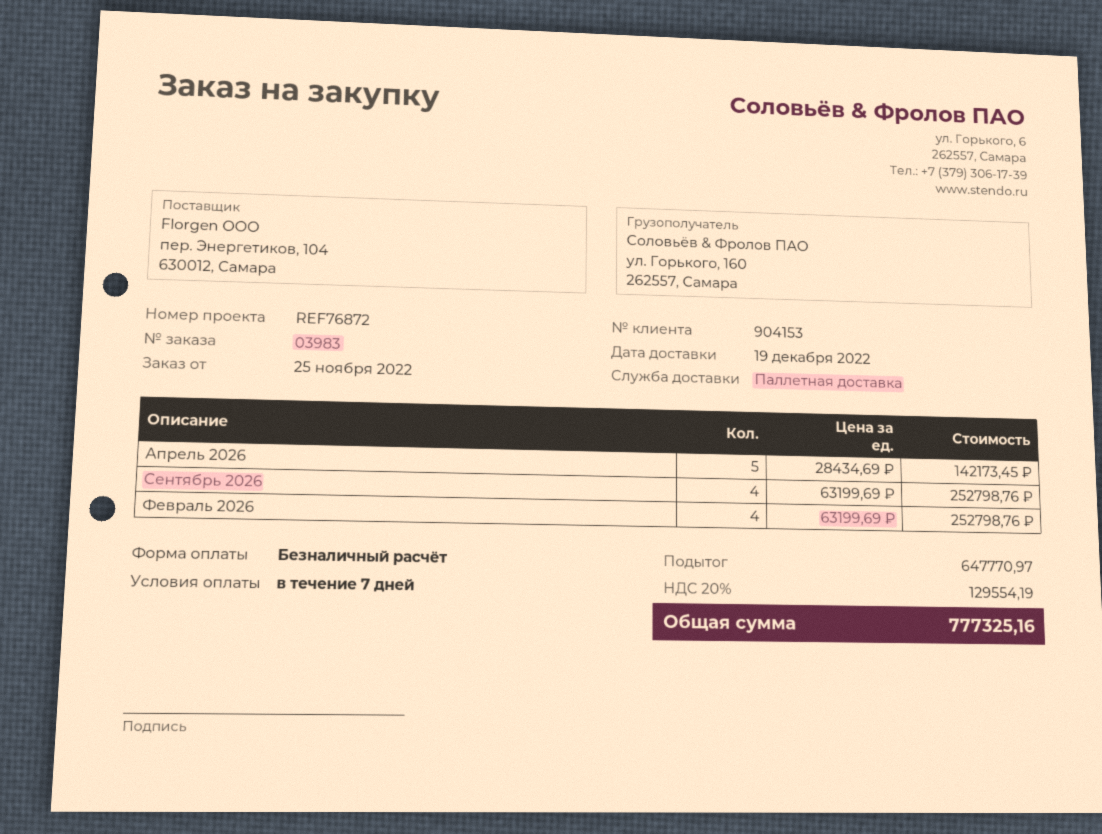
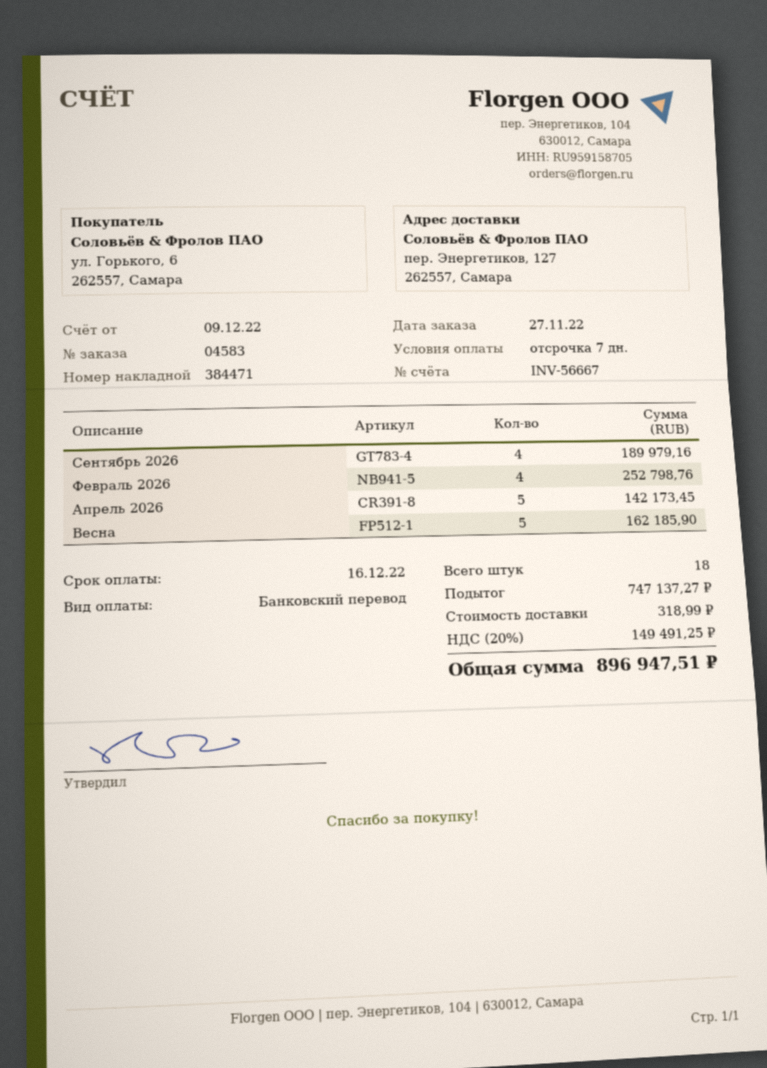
order number: 03983 -> 04583
order date: 2022-11-25 -> 2022-11-27
ship to: ул. Горького, 160, 262557, Самара -> пер. Энергетиков, 127, 262557, Самара
Сентябрь 2026: 4 for 252798.76 -> 4 for 189979.16
Весна: none -> 5 for 162185.90
subtotal: 647770.97 -> 747137.27
shipping: none -> 318.99
tax: 20% = 129554.19 -> 20% = 149491.25
total: 777325.16 -> 896947.51

